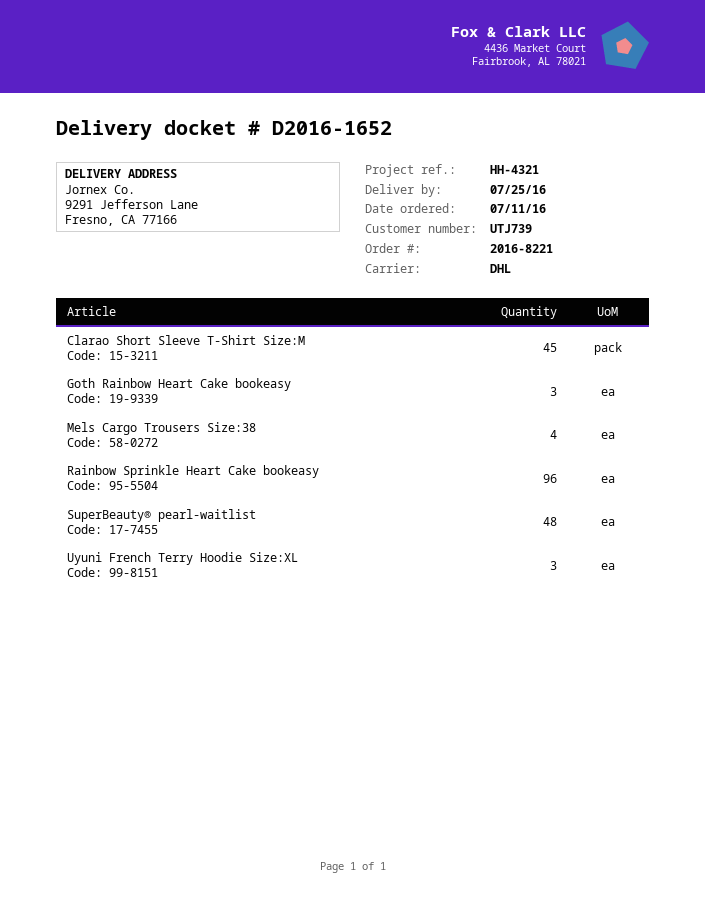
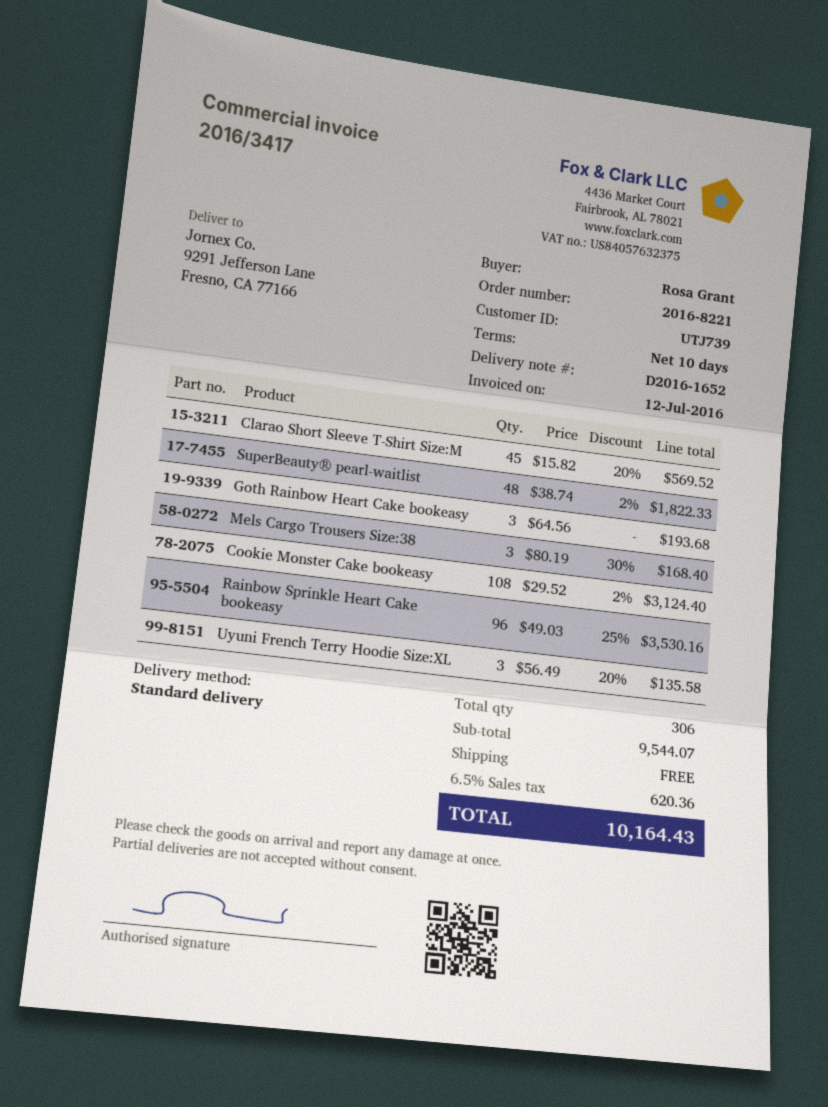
shipping method: DHL -> standard
Mels Cargo Trousers Size:38: 4 -> 3
Cookie Monster Cake bookeasy: none -> 108

